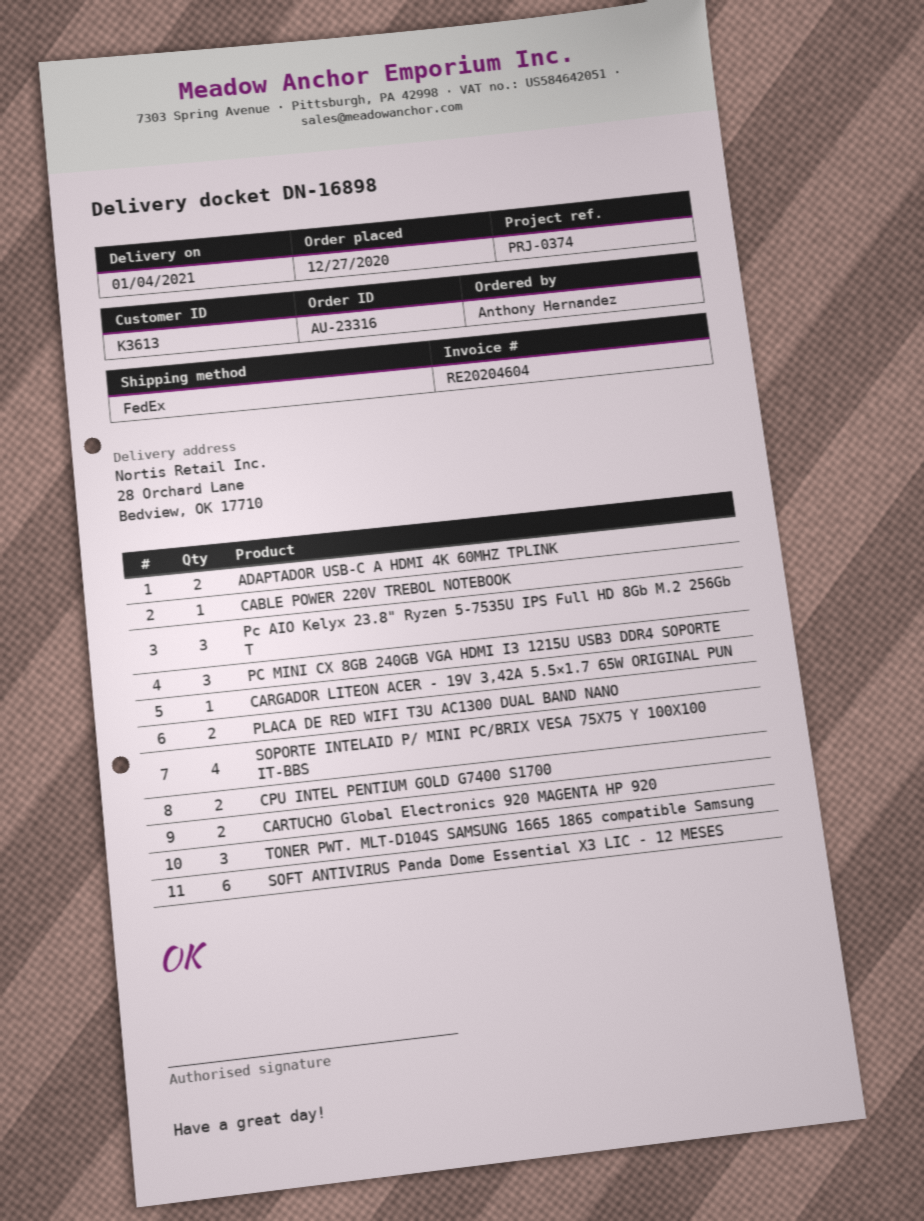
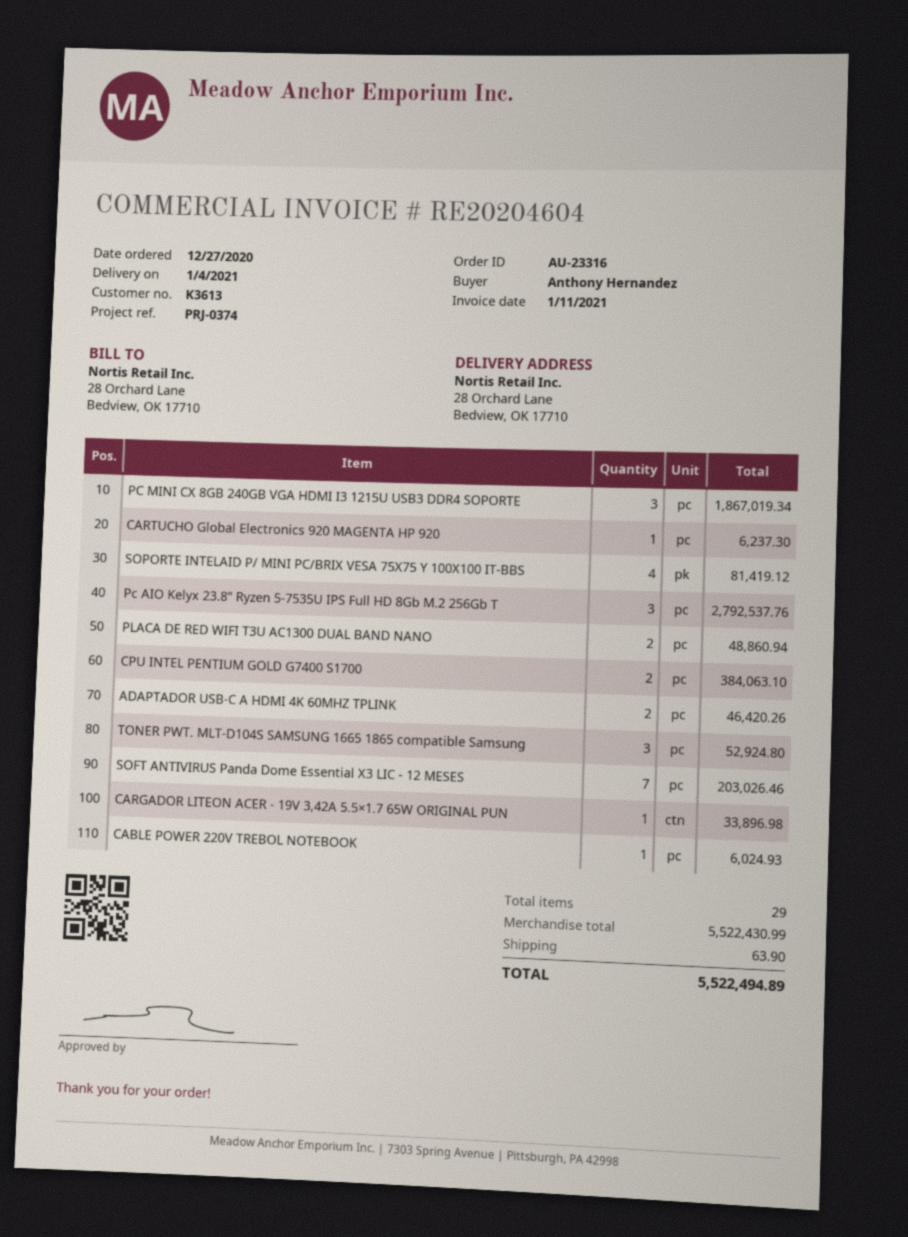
CARTUCHO Global Electronics 920 MAGENTA HP 920: 2 -> 1
SOFT ANTIVIRUS Panda Dome Essential X3 LIC - 12 MESES: 6 -> 7

